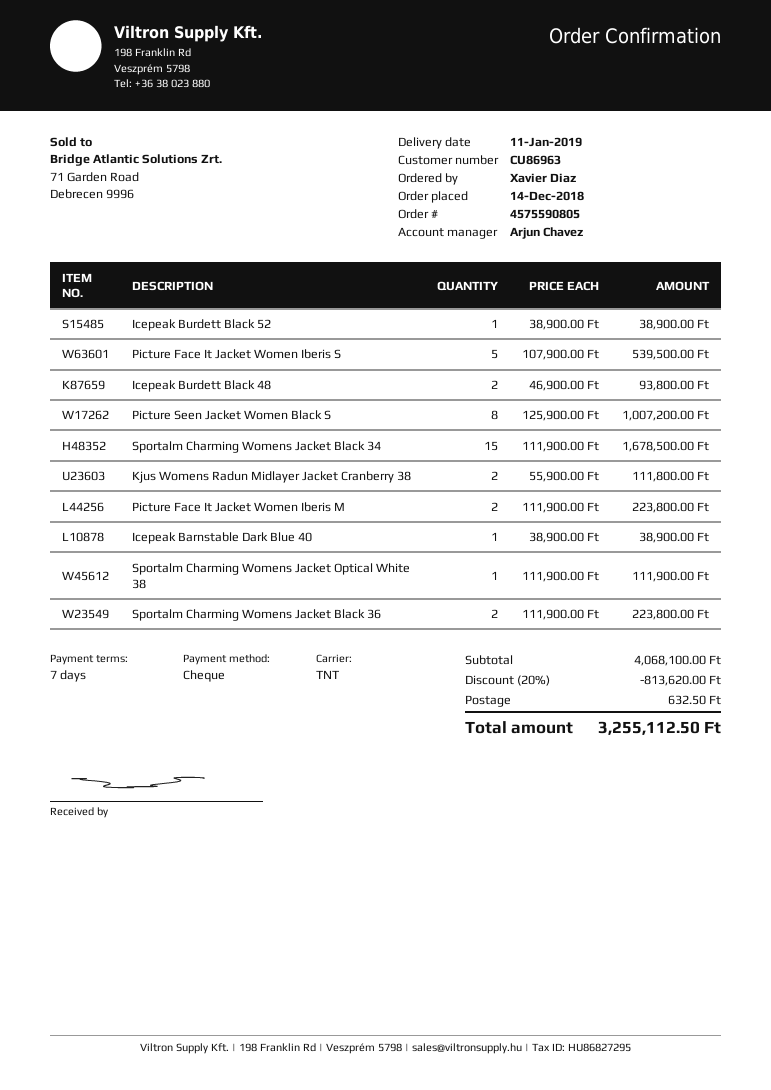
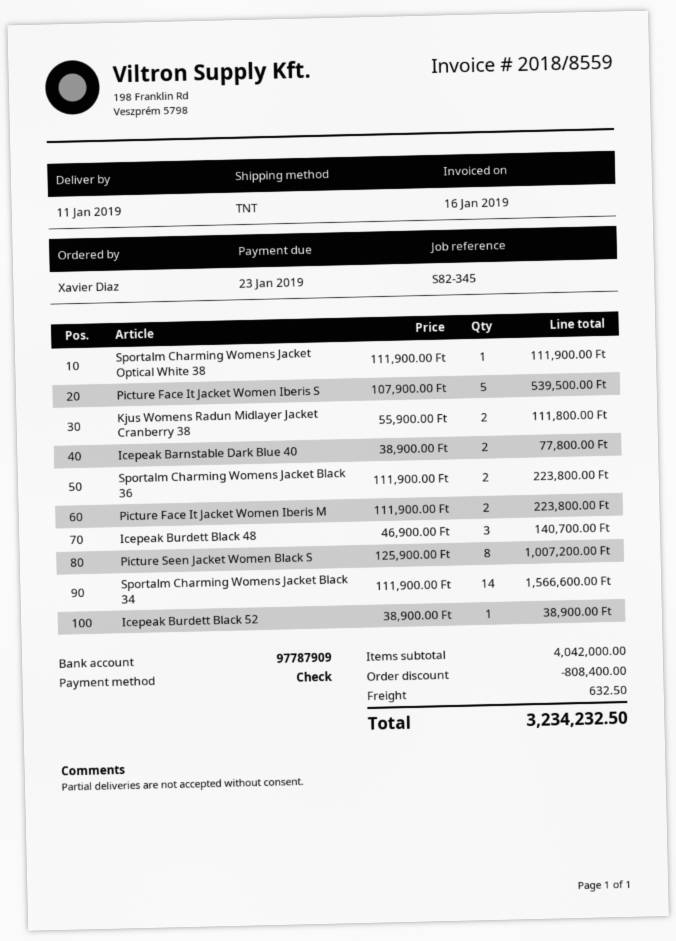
Icepeak Burdett Black 48: 2 x 46900.00 = 93800.00 -> 3 x 46900.00 = 140700.00
Sportalm Charming Womens Jacket Black 34: 15 x 111900.00 = 1678500.00 -> 14 x 111900.00 = 1566600.00
Icepeak Barnstable Dark Blue 40: 1 x 38900.00 = 38900.00 -> 2 x 38900.00 = 77800.00
subtotal: 4068100.00 -> 4042000.00
discount: 813620.00 -> 808400.00
total: 3255112.50 -> 3234232.50

